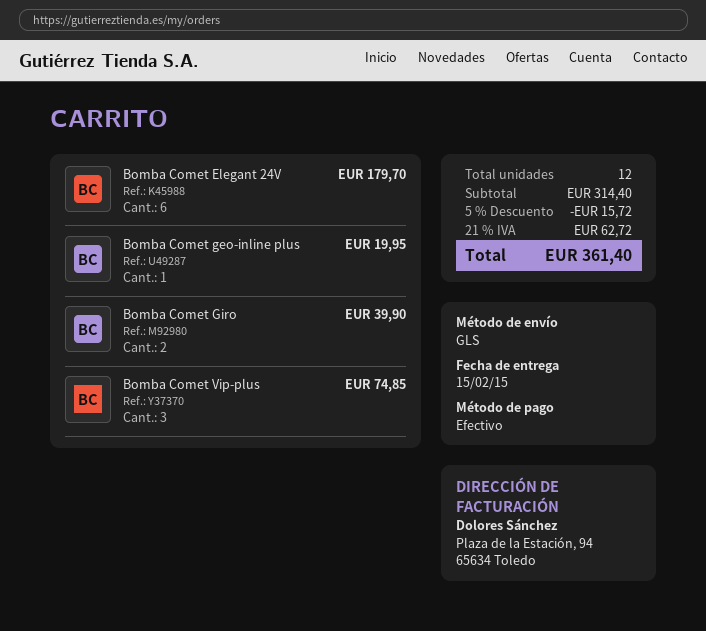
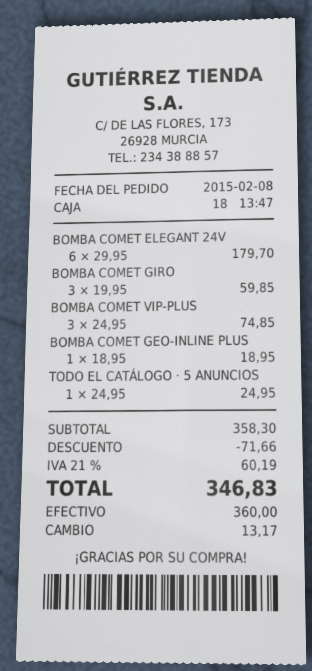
Bomba Comet geo-inline plus: 1 for 19.95 -> 1 for 18.95
Bomba Comet Giro: 2 for 39.90 -> 3 for 59.85
TODO EL CATÁLOGO · 5 ANUNCIOS: none -> 1 for 24.95
subtotal: 314.40 -> 358.30
discount: 15.72 -> 71.66
tax: 21% = 62.72 -> 21% = 60.19
total: 361.40 -> 346.83

